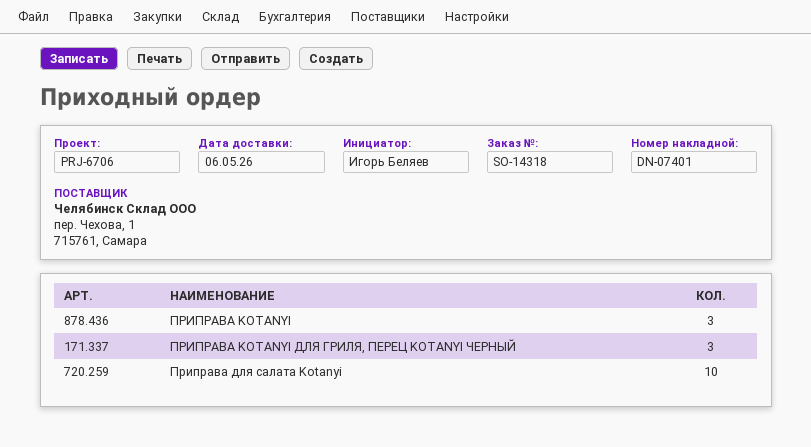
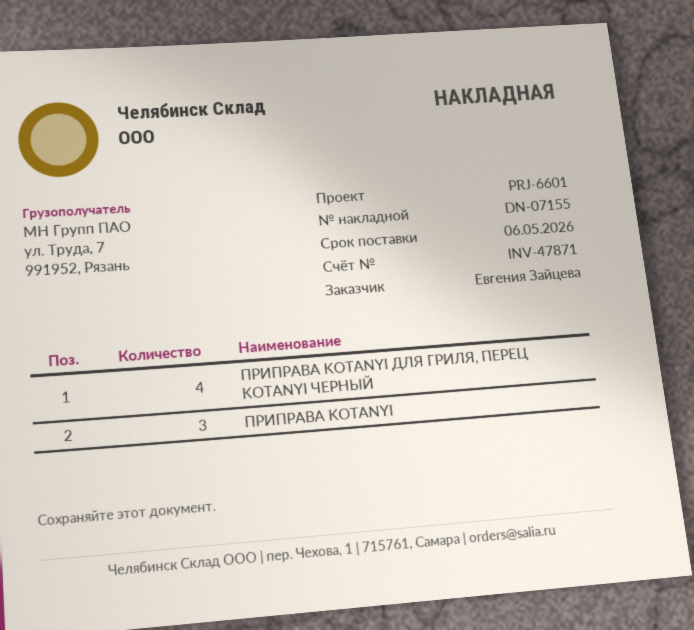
delivery note number: DN-07401 -> DN-07155
reference: PRJ-6706 -> PRJ-6601
ordered by: Игорь Беляев -> Евгения Зайцева
ПРИПРАВА KOTANYI ДЛЯ ГРИЛЯ, ПЕРЕЦ KOTANYI ЧЕРНЫЙ: 3 -> 4
Приправа для салата Kotanyi: 10 -> none

